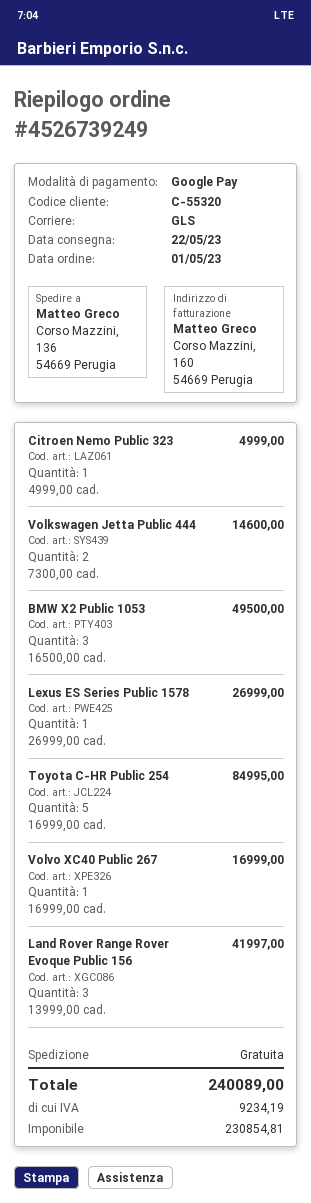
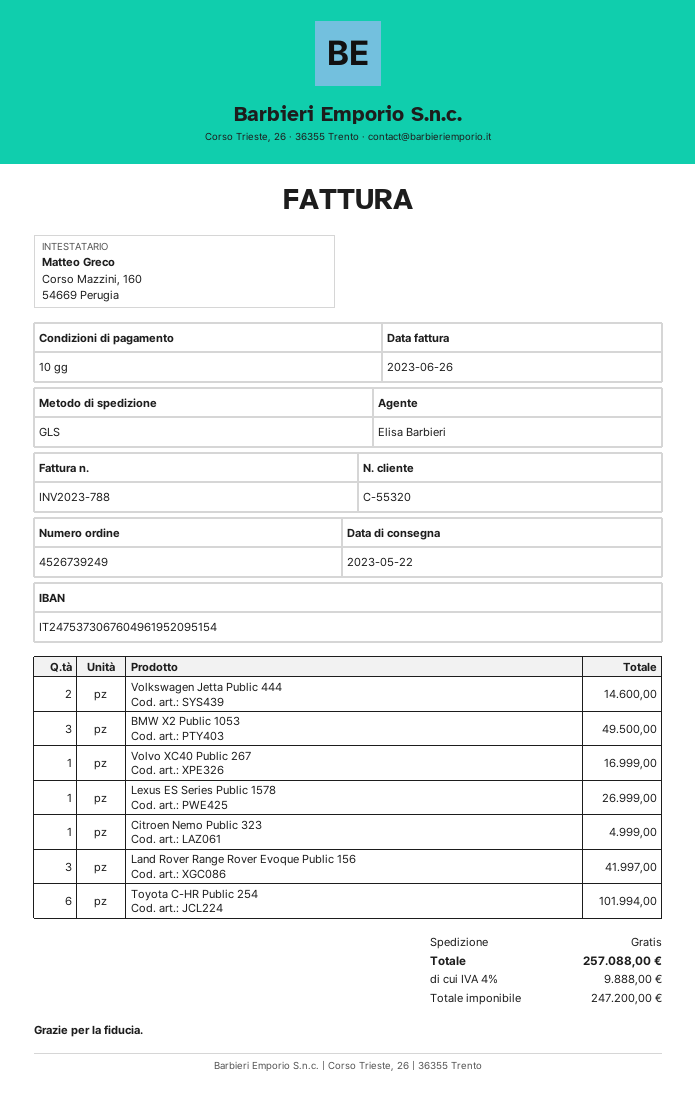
Toyota C-HR Public 254: 5 for 84995.00 -> 6 for 101994.00
net: 230854.81 -> 247200.00
tax: 9234.19 -> 9888.00
total: 240089.00 -> 257088.00

